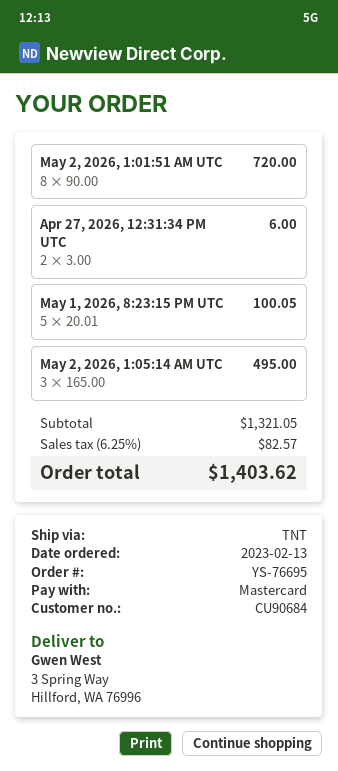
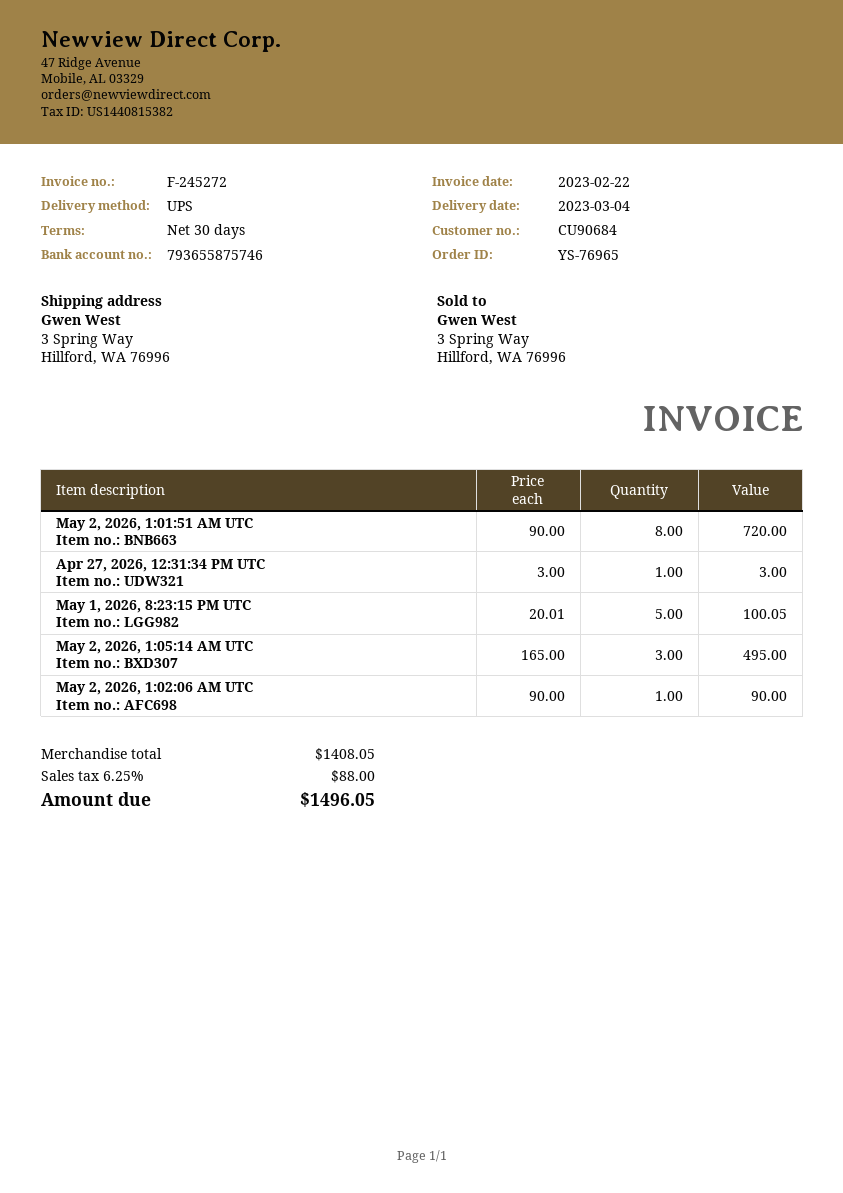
order number: YS-76695 -> YS-76965
shipping method: TNT -> UPS
Apr 27, 2026, 12:31:34 PM UTC: 2 x 3.00 = 6.00 -> 1 x 3.00 = 3.00
May 2, 2026, 1:02:06 AM UTC: none -> 1 x 90.00 = 90.00
subtotal: 1321.05 -> 1408.05
tax: 6.25% = 82.57 -> 6.25% = 88.00
total: 1403.62 -> 1496.05

